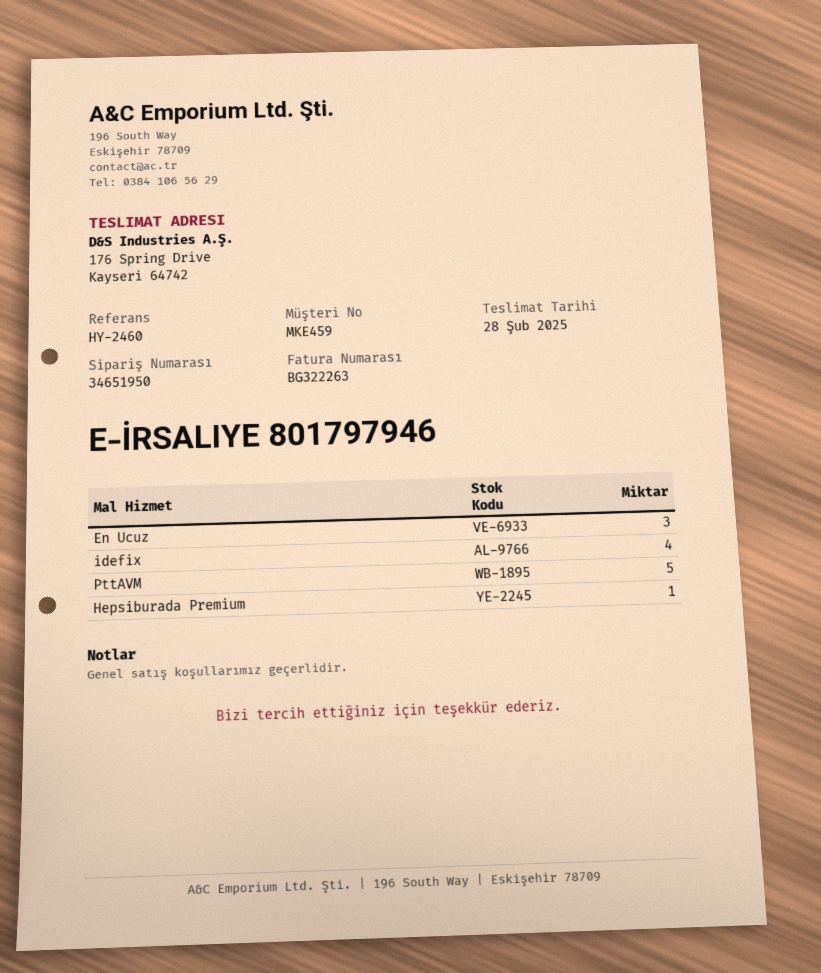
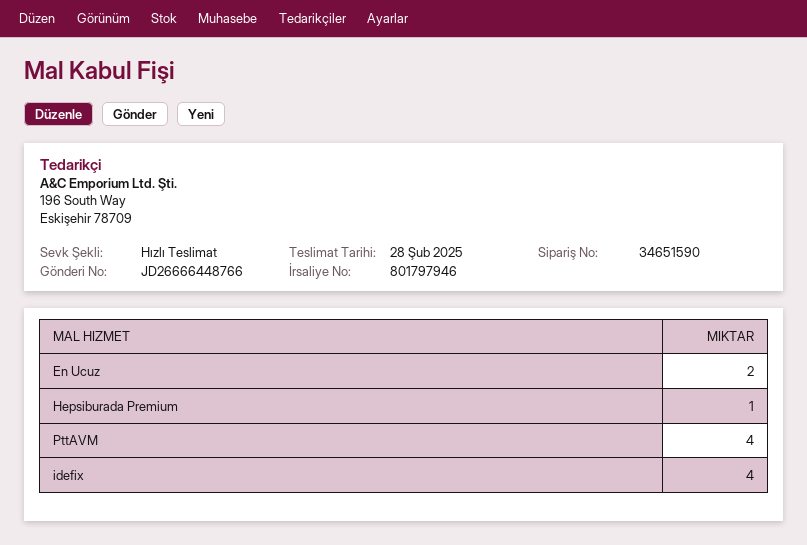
order number: 34651950 -> 34651590
En Ucuz: 3 -> 2
PttAVM: 5 -> 4

